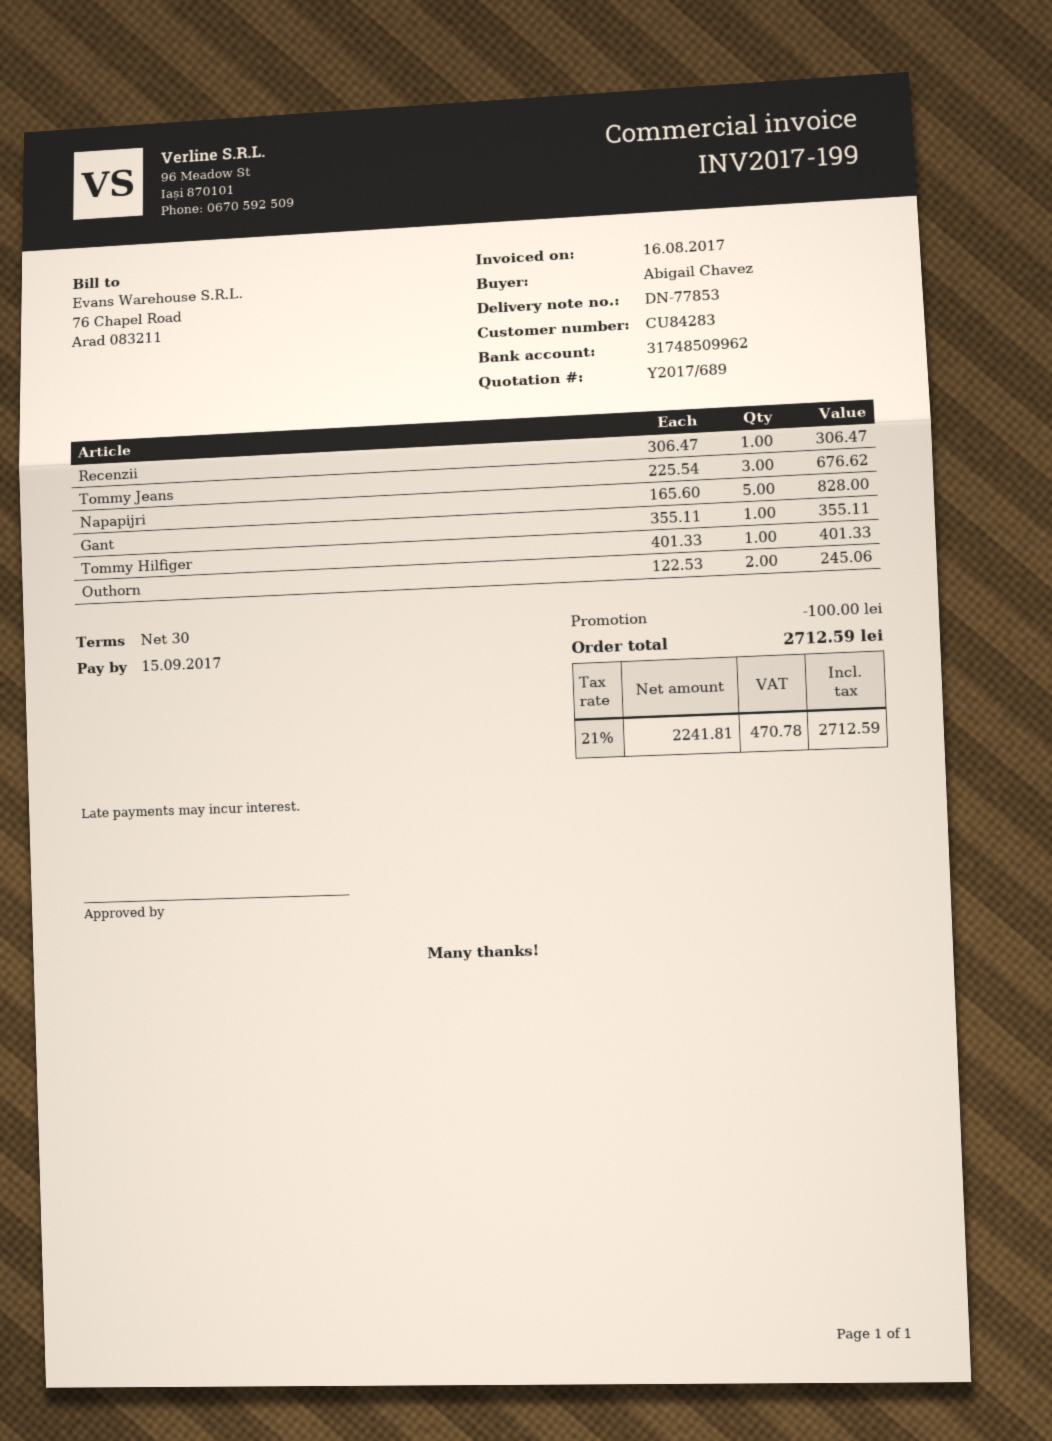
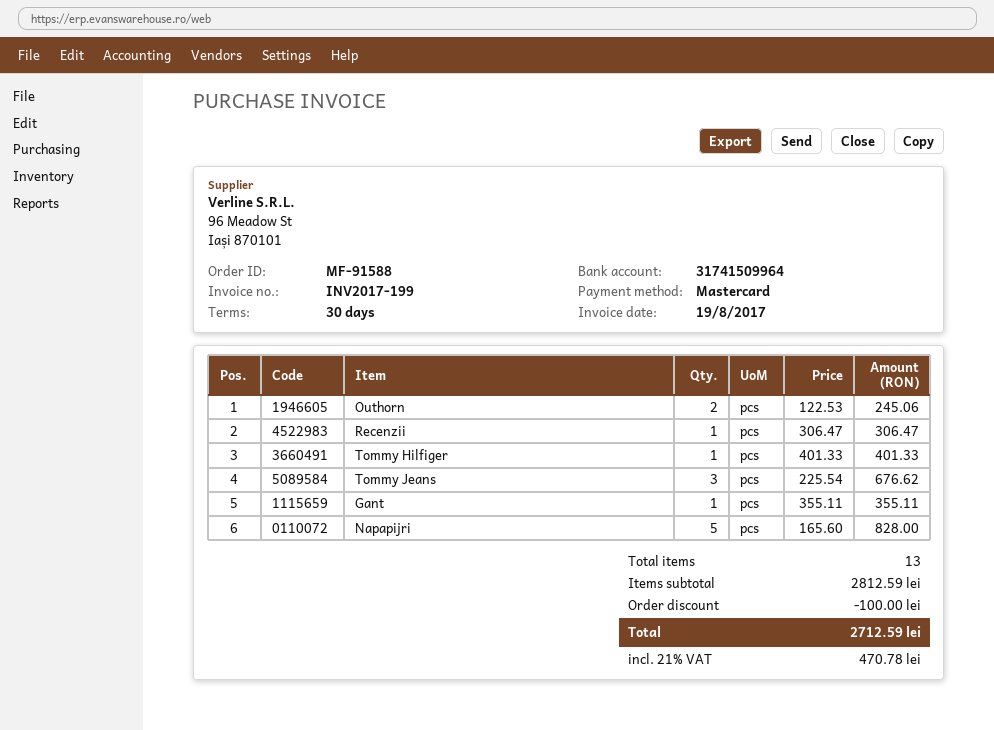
invoice date: 2017-08-16 -> 2017-08-19
bank account: 31748509962 -> 31741509964

